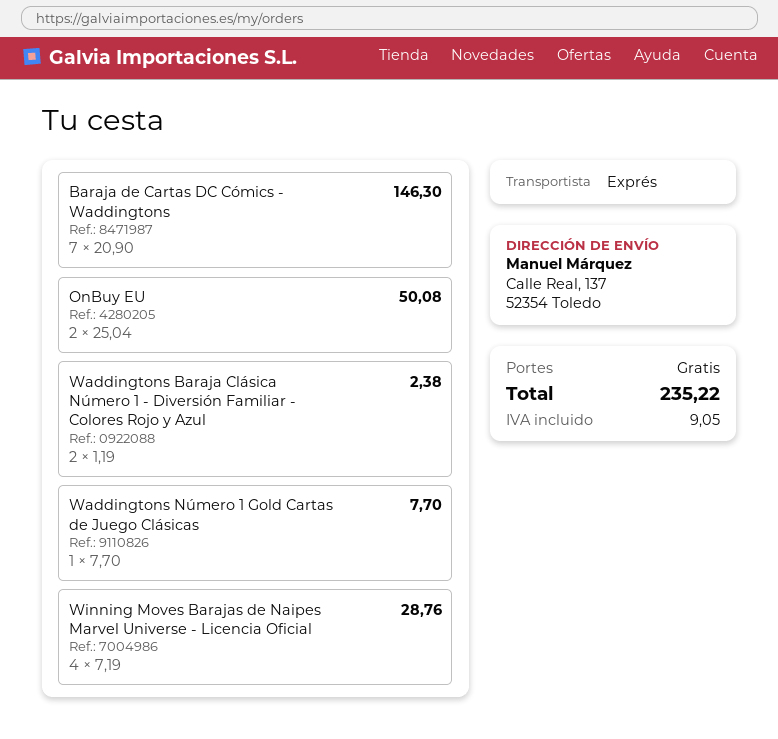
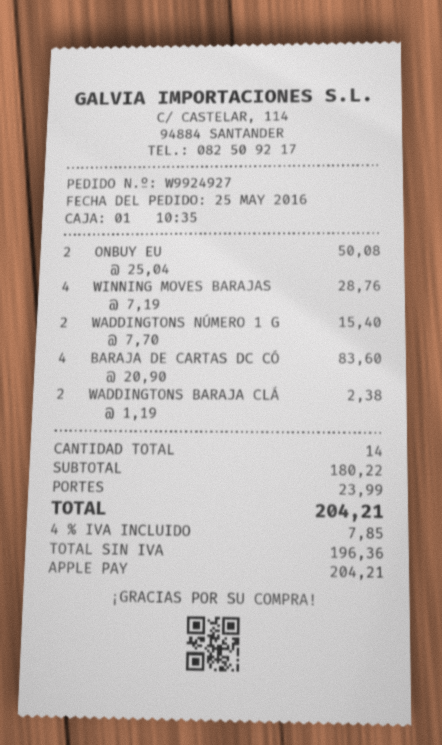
Baraja de Cartas DC Cómics - Waddingtons: 7 x 20.90 = 146.30 -> 4 x 20.90 = 83.60
Waddingtons Número 1 Gold Cartas de Juego Clásicas: 1 x 7.70 = 7.70 -> 2 x 7.70 = 15.40
shipping: 0.00 -> 23.99
tax: 9.05 -> 7.85
total: 235.22 -> 204.21

